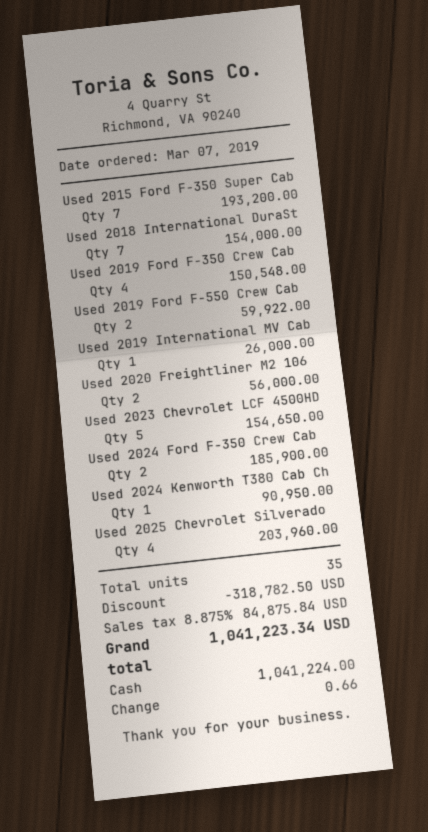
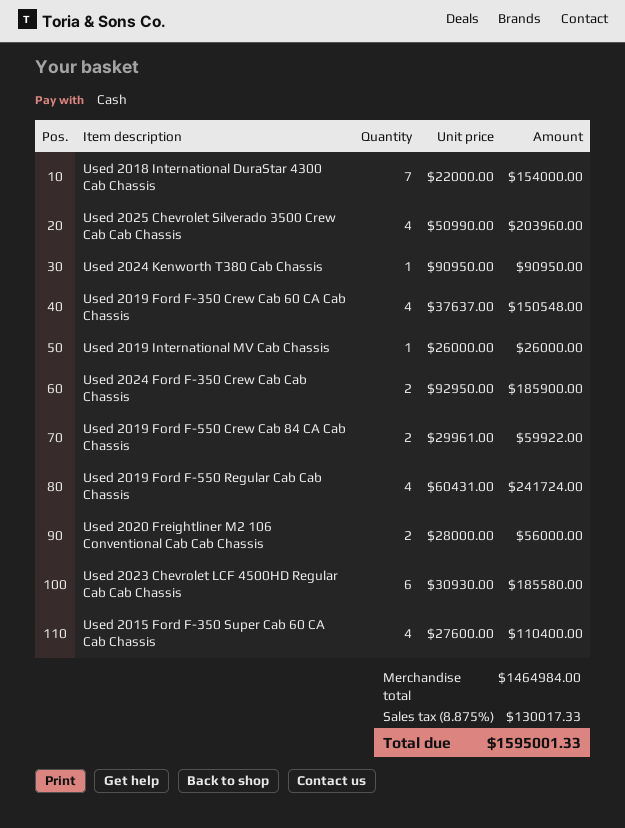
Used 2015 Ford F-350 Super Cab: 7 for 193200.00 -> 4 for 110400.00
Used 2023 Chevrolet LCF 4500HD: 5 for 154650.00 -> 6 for 185580.00
Used 2019 Ford F-550 Regular Cab Cab Chassis: none -> 4 for 241724.00
discount: 318782.50 -> none
tax: 8.875% = 84875.84 -> 8.875% = 130017.33
total: 1041223.34 -> 1595001.33

